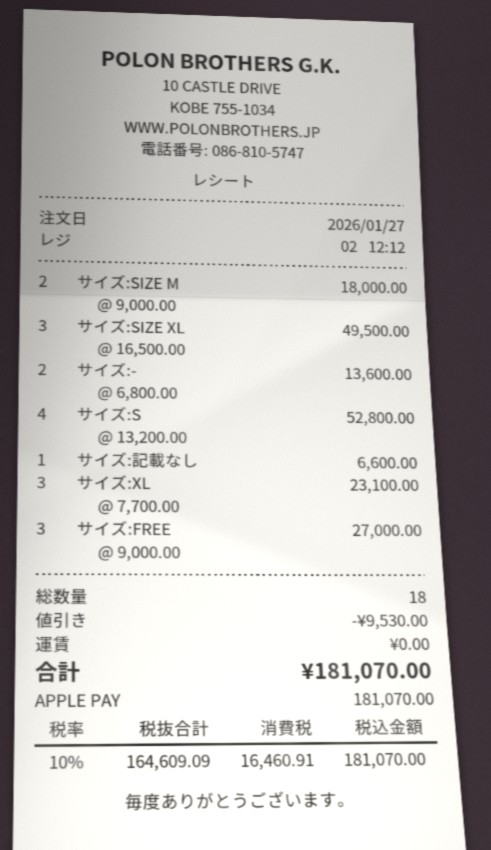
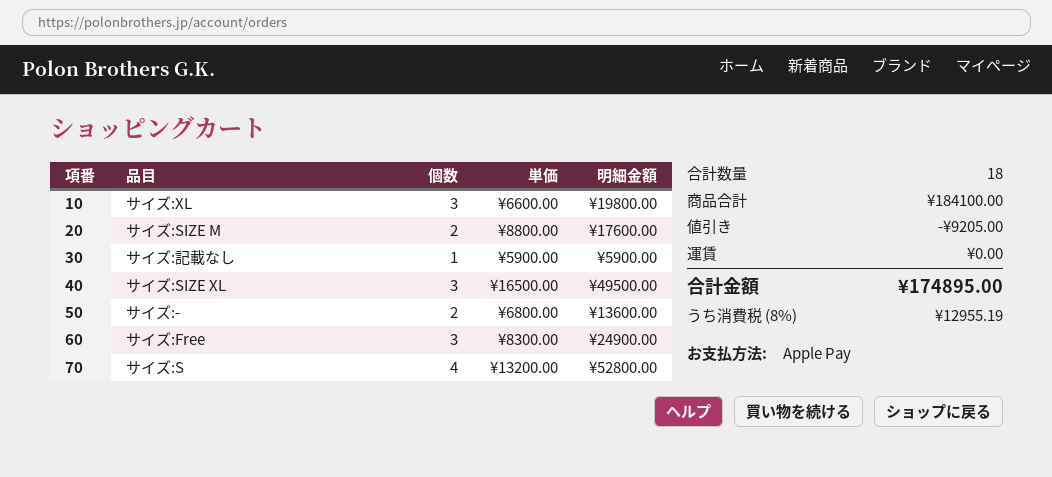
サイズ:SIZE M: 2 x 9000.00 = 18000.00 -> 2 x 8800.00 = 17600.00
サイズ:記載なし: 1 x 6600.00 = 6600.00 -> 1 x 5900.00 = 5900.00
サイズ:XL: 3 x 7700.00 = 23100.00 -> 3 x 6600.00 = 19800.00
サイズ:FREE: 3 x 9000.00 = 27000.00 -> 3 x 8300.00 = 24900.00
discount: 9530.00 -> 9205.00
tax: 10% = 16460.91 -> 8% = 12955.19
total: 181070.00 -> 174895.00

